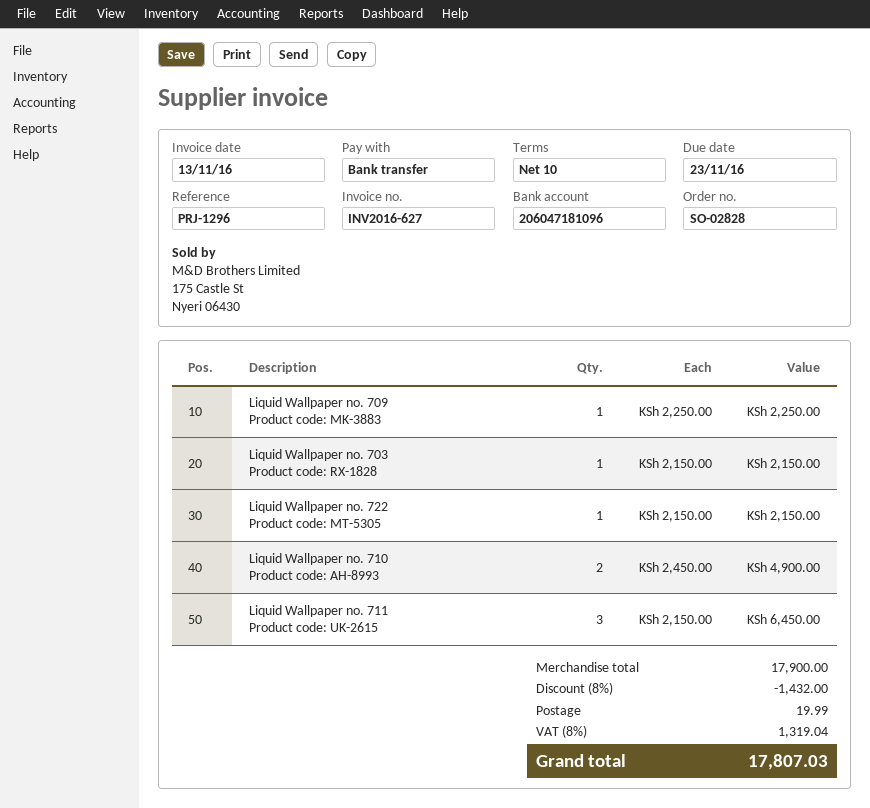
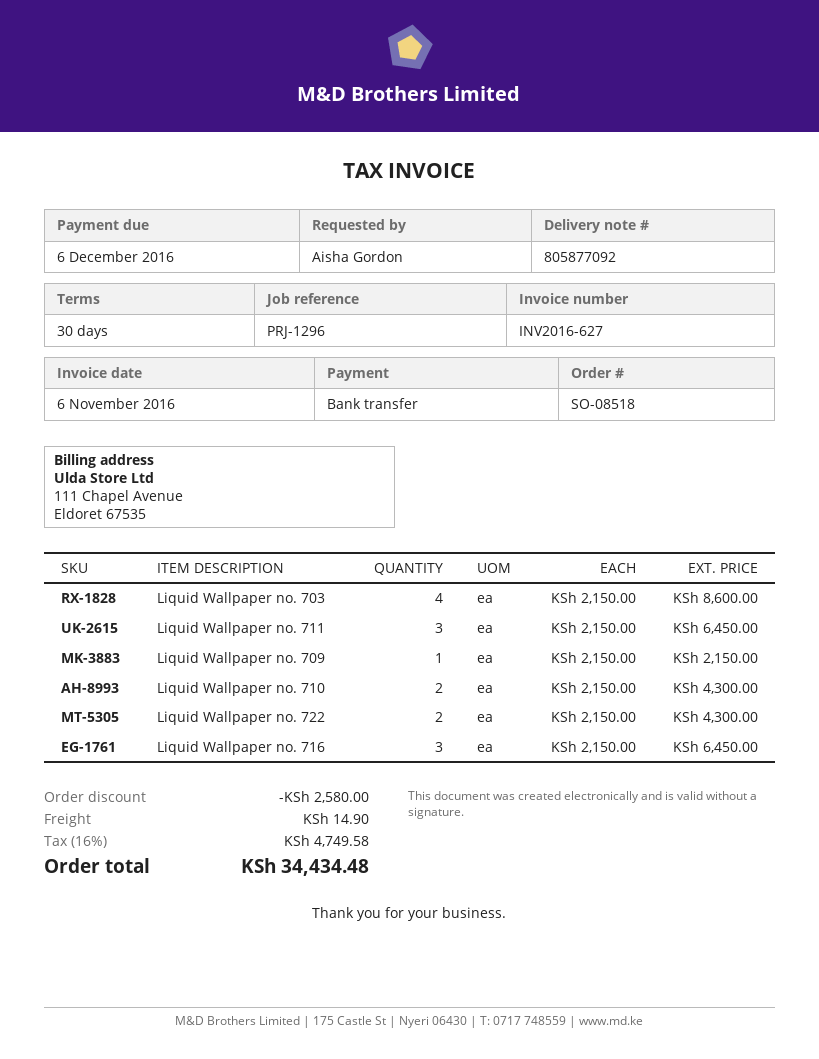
order number: SO-02828 -> SO-08518
invoice date: 2016-11-13 -> 2016-11-06
payment terms: 10 days -> 30 days
due date: 2016-11-23 -> 2016-12-06
Liquid Wallpaper no. 709: 1 x 2250.00 = 2250.00 -> 1 x 2150.00 = 2150.00
Liquid Wallpaper no. 703: 1 x 2150.00 = 2150.00 -> 4 x 2150.00 = 8600.00
Liquid Wallpaper no. 722: 1 x 2150.00 = 2150.00 -> 2 x 2150.00 = 4300.00
Liquid Wallpaper no. 710: 2 x 2450.00 = 4900.00 -> 2 x 2150.00 = 4300.00
Liquid Wallpaper no. 716: none -> 3 x 2150.00 = 6450.00
discount: 1432.00 -> 2580.00
shipping: 19.99 -> 14.90
tax: 8% = 1319.04 -> 16% = 4749.58
total: 17807.03 -> 34434.48

